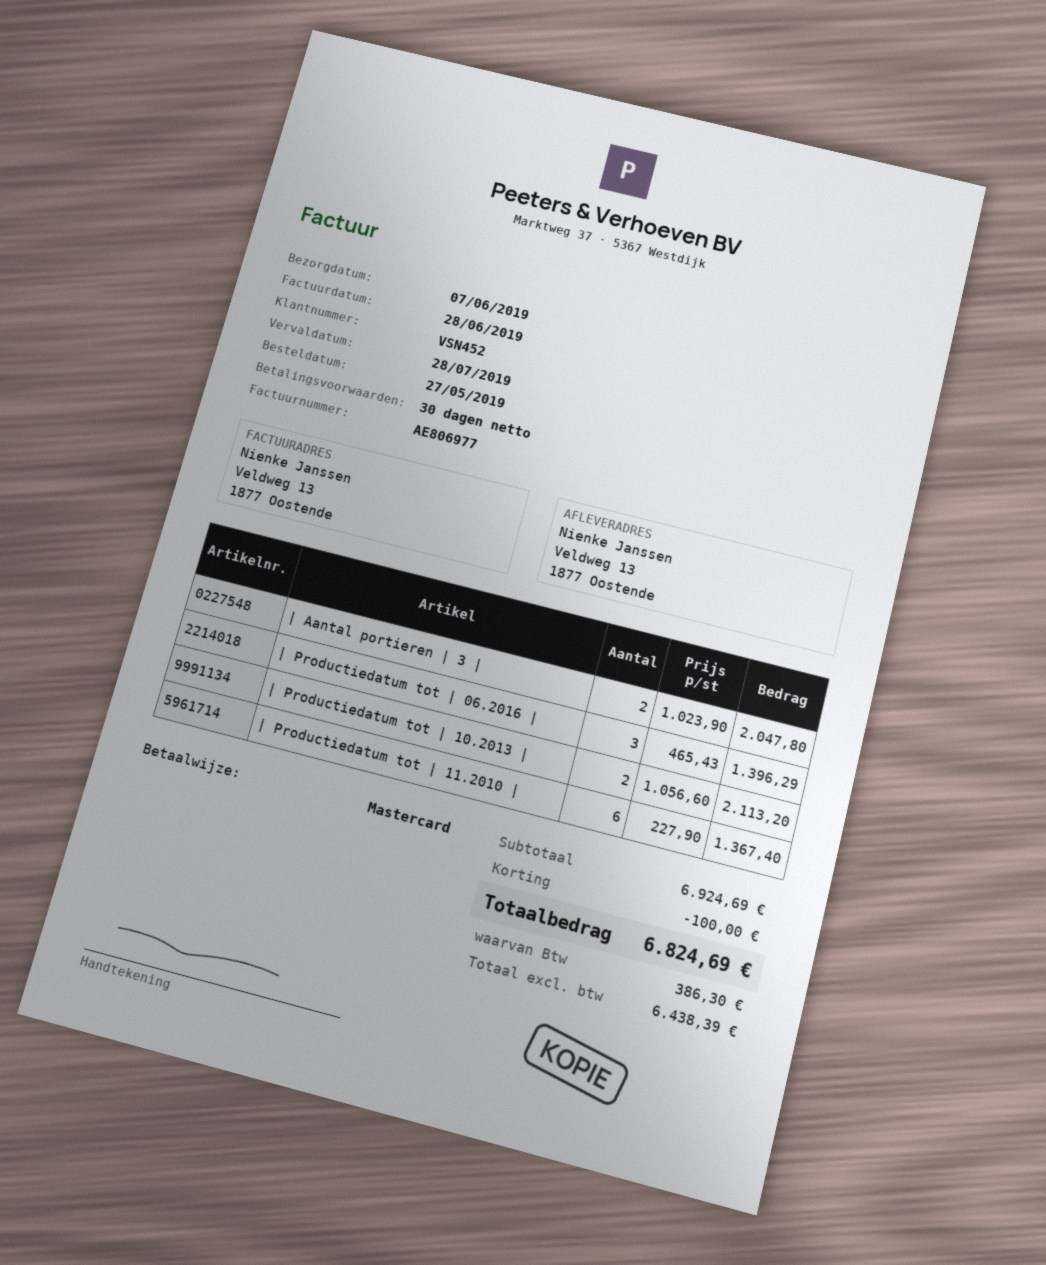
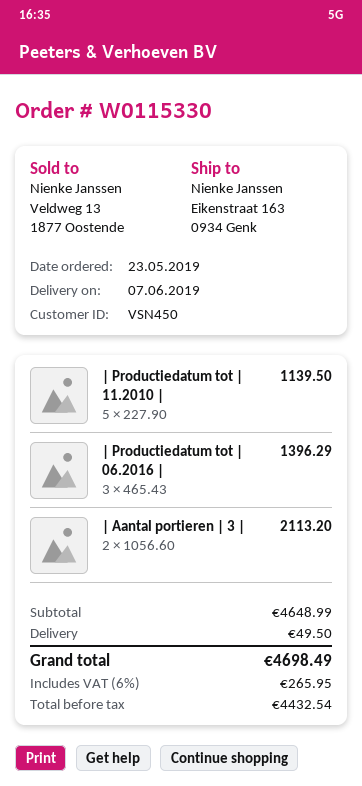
order date: 2019-05-27 -> 2019-05-23
customer number: VSN452 -> VSN450
ship to: Veldweg 13, 1877 Oostende -> Eikenstraat 163, 0934 Genk
| Aantal portieren | 3 |: 2 x 1023.90 = 2047.80 -> 2 x 1056.60 = 2113.20
| Productiedatum tot | 10.2013 |: 2 x 1056.60 = 2113.20 -> none
| Productiedatum tot | 11.2010 |: 6 x 227.90 = 1367.40 -> 5 x 227.90 = 1139.50
subtotal: 6924.69 -> 4648.99
discount: 100.00 -> none
shipping: none -> 49.50
net: 6438.39 -> 4432.54
tax: 386.30 -> 265.95
total: 6824.69 -> 4698.49

